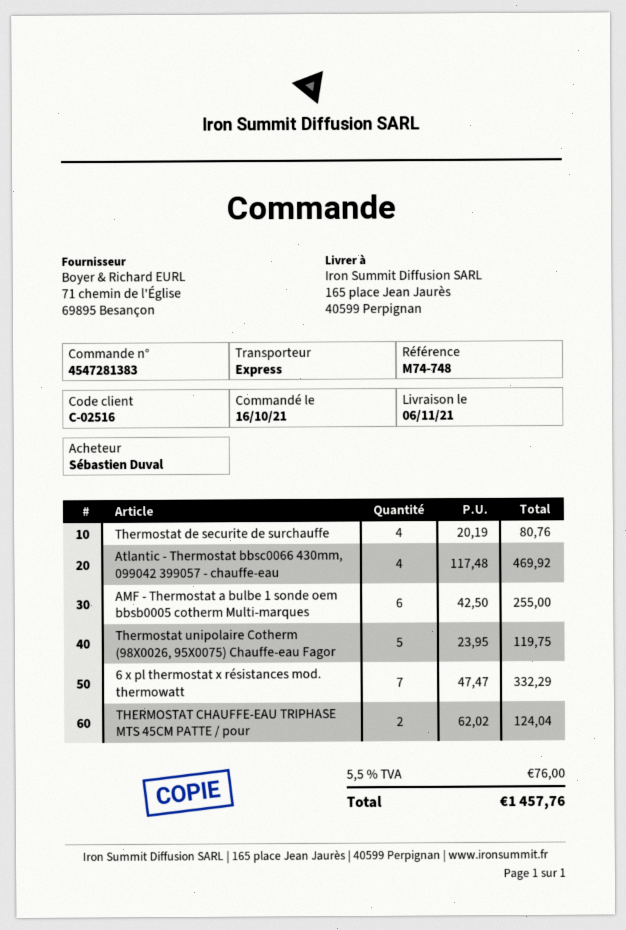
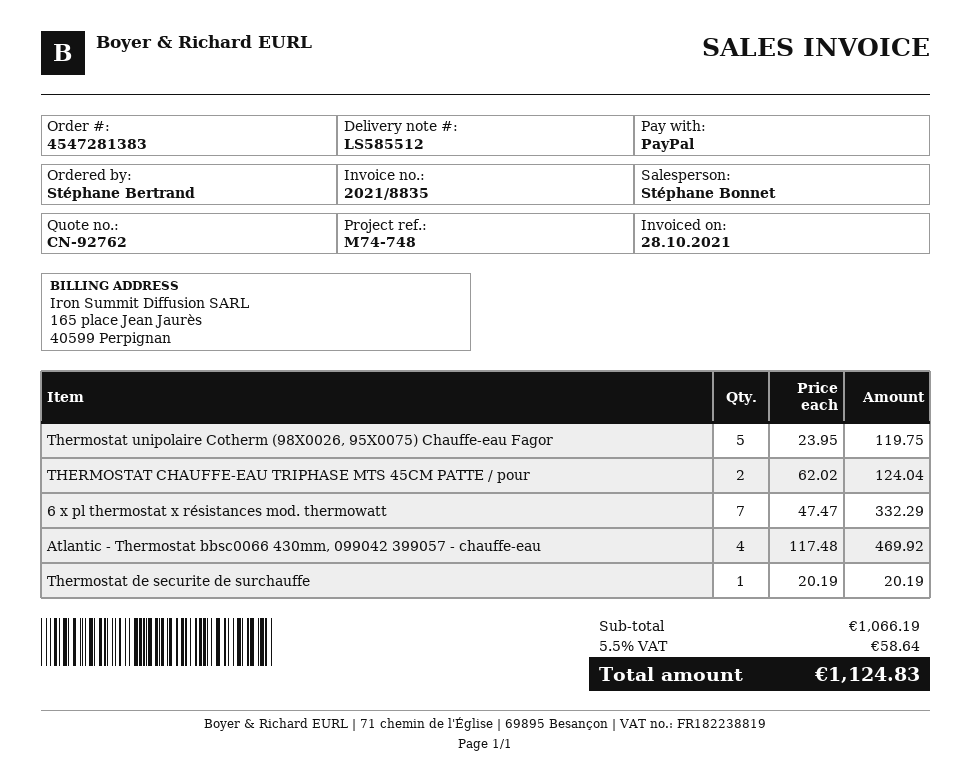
ordered by: Sébastien Duval -> Stéphane Bertrand
Thermostat de securite de surchauffe: 4 x 20.19 = 80.76 -> 1 x 20.19 = 20.19
AMF - Thermostat a bulbe 1 sonde oem bbsb0005 cotherm Multi-marques: 6 x 42.50 = 255.00 -> none
tax: 5.5% = 76.00 -> 5.5% = 58.64
total: 1457.76 -> 1124.83

